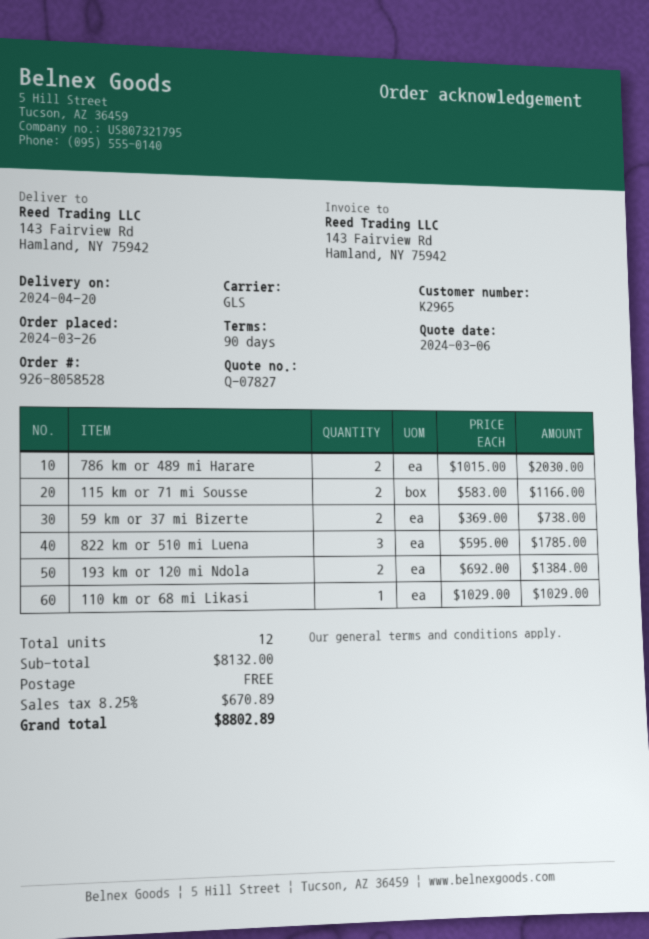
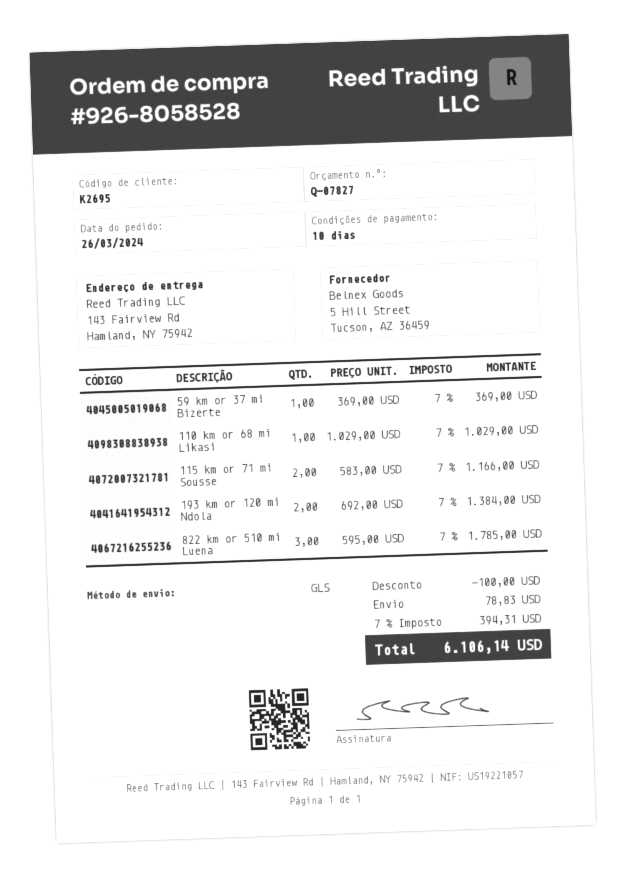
payment terms: 90 days -> 10 days
customer number: K2965 -> K2695
786 km or 489 mi Harare: 2 x 1015.00 = 2030.00 -> none
59 km or 37 mi Bizerte: 2 x 369.00 = 738.00 -> 1 x 369.00 = 369.00
discount: none -> 100.00
shipping: 0.00 -> 78.83
tax: 8.25% = 670.89 -> 7% = 394.31
total: 8802.89 -> 6106.14

